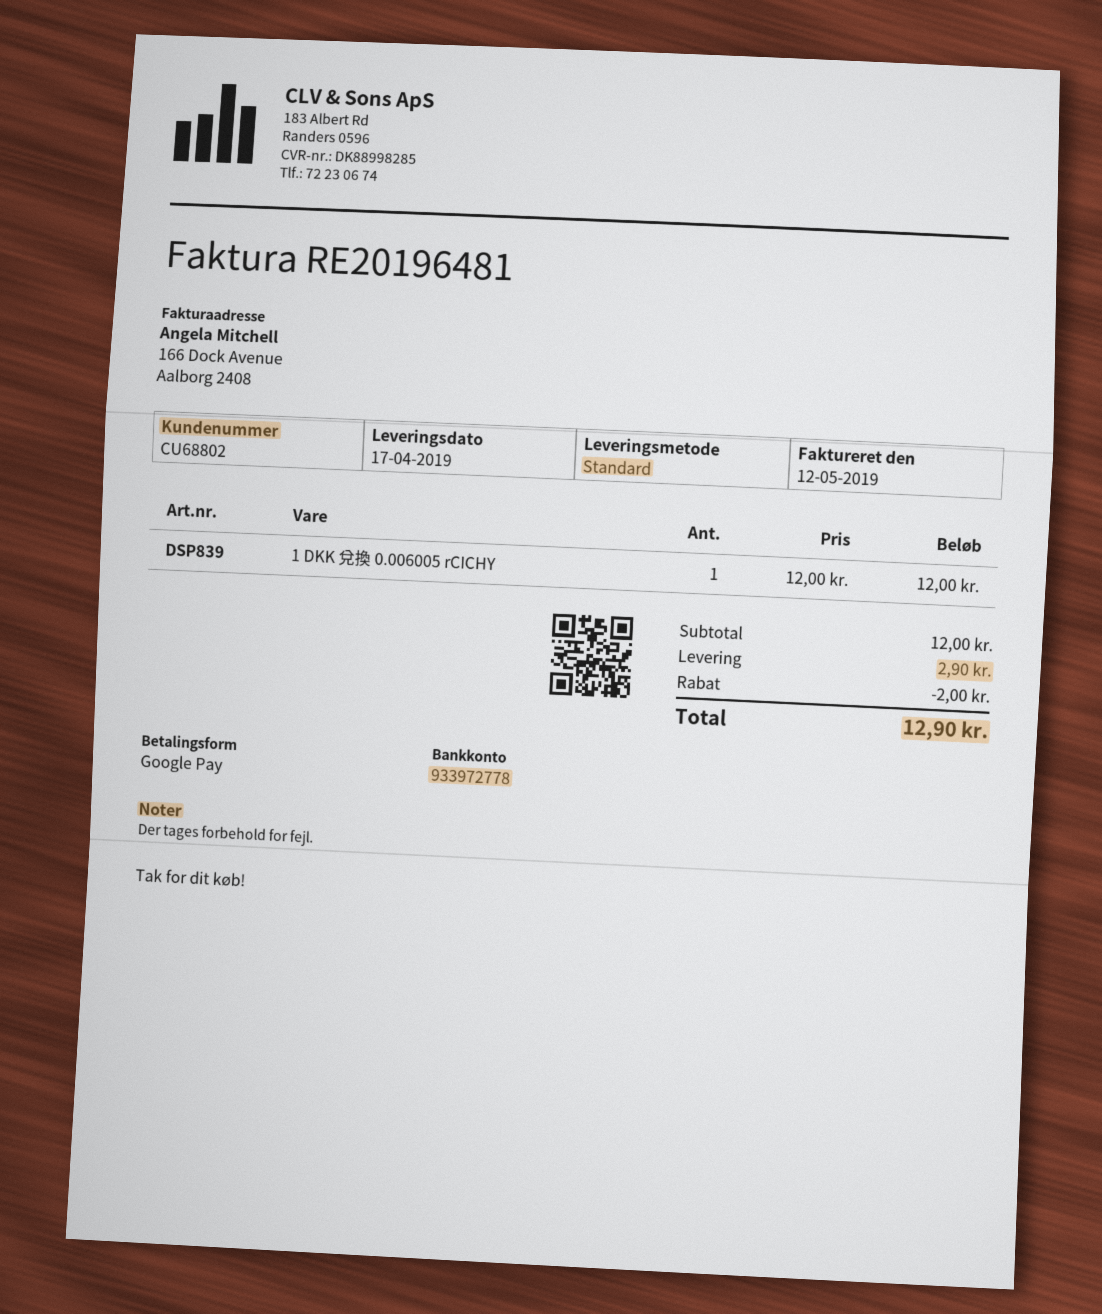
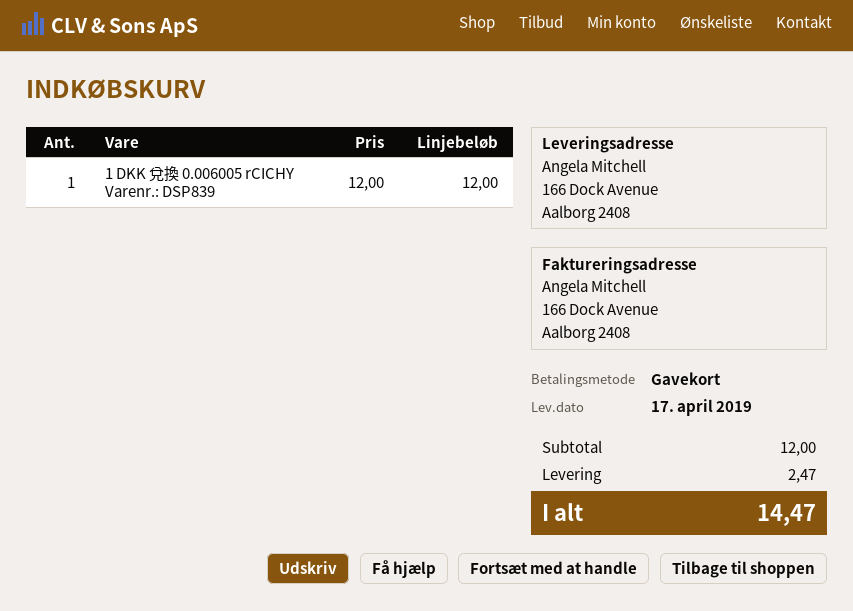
payment method: Google Pay -> gift card
discount: 2.00 -> none
shipping: 2.90 -> 2.47
total: 12.90 -> 14.47

